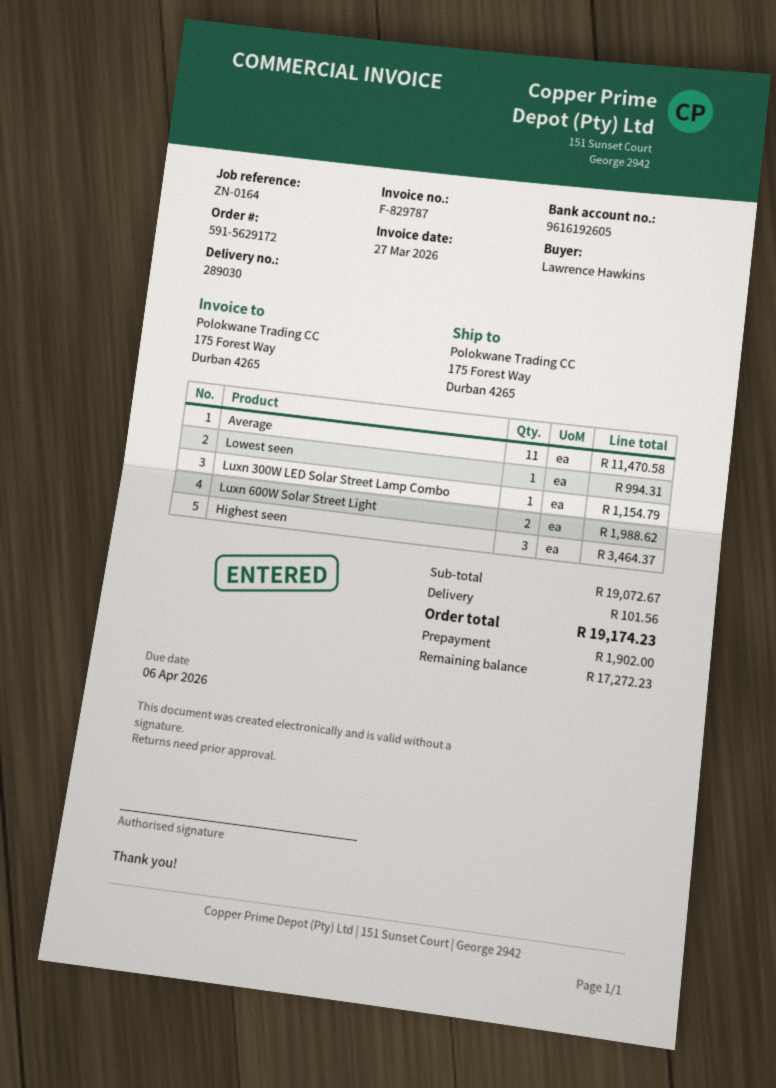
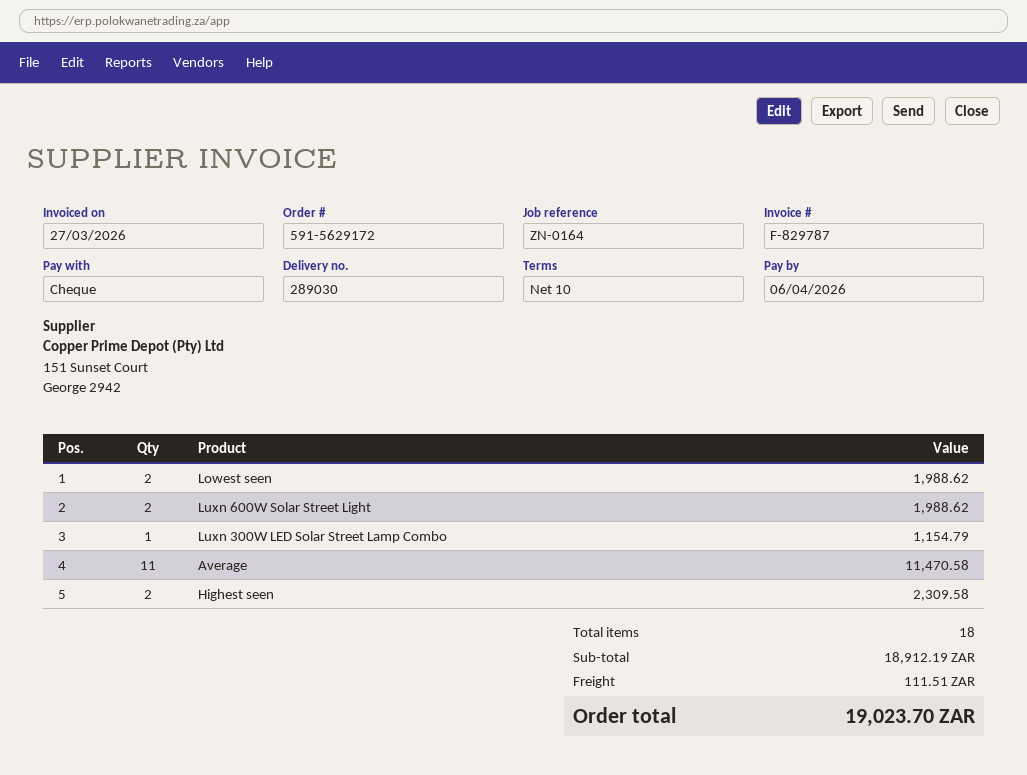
Lowest seen: 1 for 994.31 -> 2 for 1988.62
Highest seen: 3 for 3464.37 -> 2 for 2309.58
subtotal: 19072.67 -> 18912.19
shipping: 101.56 -> 111.51
total: 19174.23 -> 19023.70

